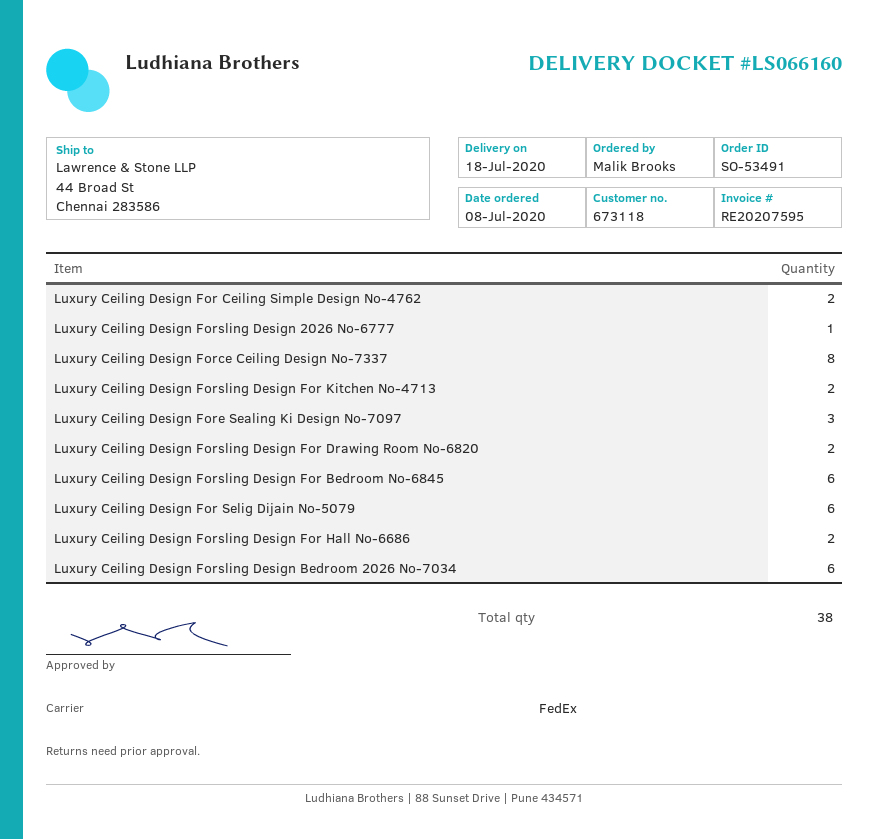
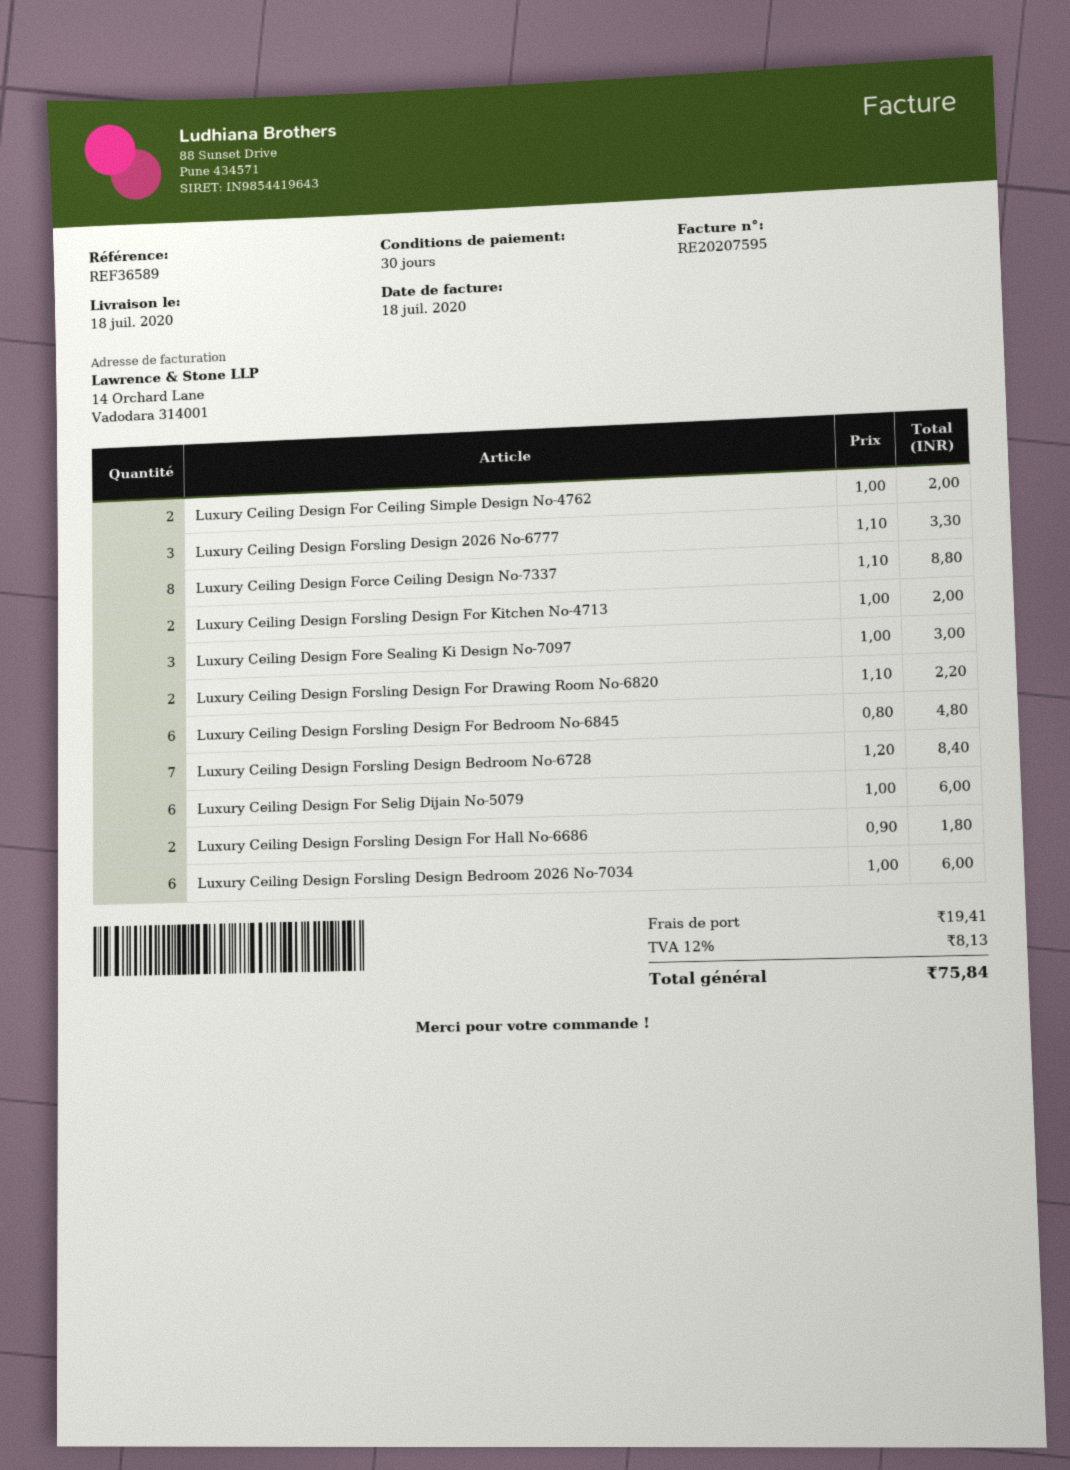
Luxury Ceiling Design Forsling Design 2026 No-6777: 1 -> 3
Luxury Ceiling Design Forsling Design Bedroom No-6728: none -> 7

